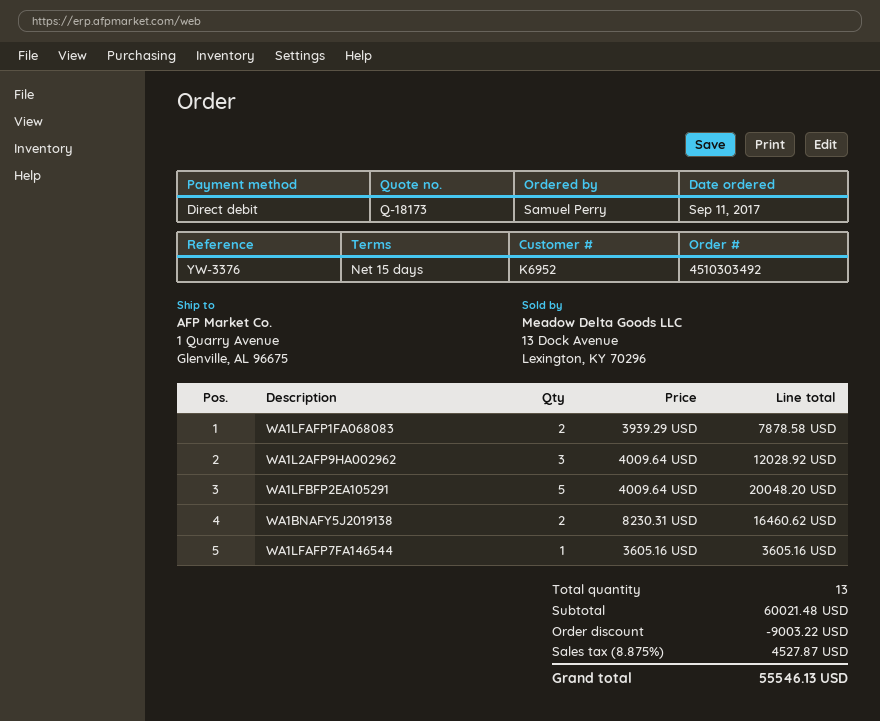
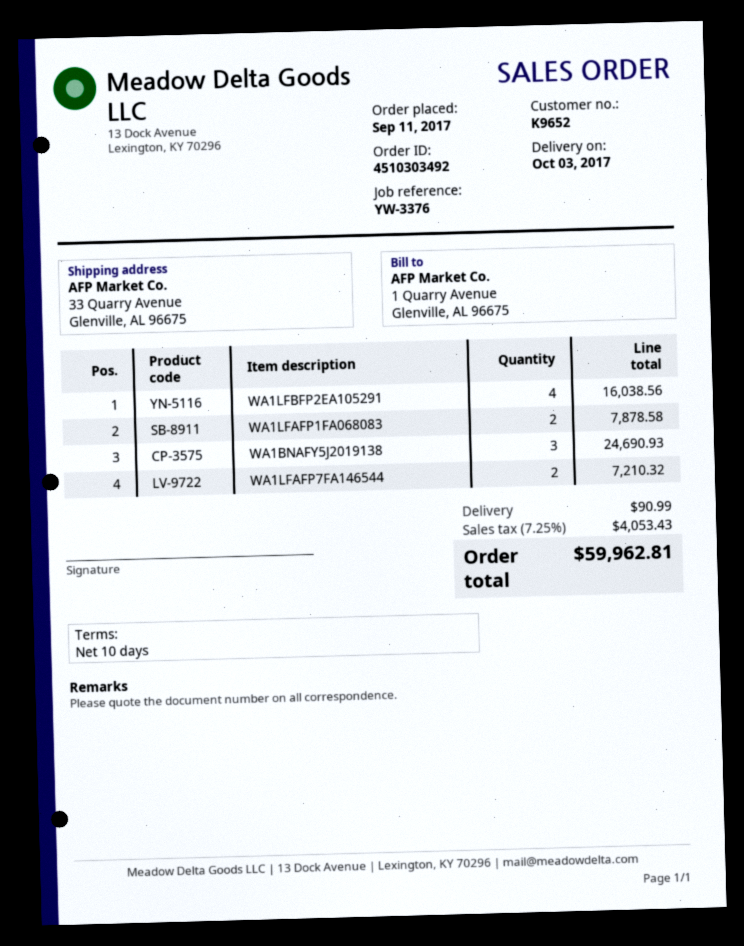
payment terms: 15 days -> 10 days
customer number: K6952 -> K9652
ship to: 1 Quarry Avenue, Glenville, AL 96675 -> 33 Quarry Avenue, Glenville, AL 96675
WA1L2AFP9HA002962: 3 for 12028.92 -> none
WA1LFBFP2EA105291: 5 for 20048.20 -> 4 for 16038.56
WA1BNAFY5J2019138: 2 for 16460.62 -> 3 for 24690.93
WA1LFAFP7FA146544: 1 for 3605.16 -> 2 for 7210.32
discount: 9003.22 -> none
shipping: none -> 90.99
tax: 8.875% = 4527.87 -> 7.25% = 4053.43
total: 55546.13 -> 59962.81

